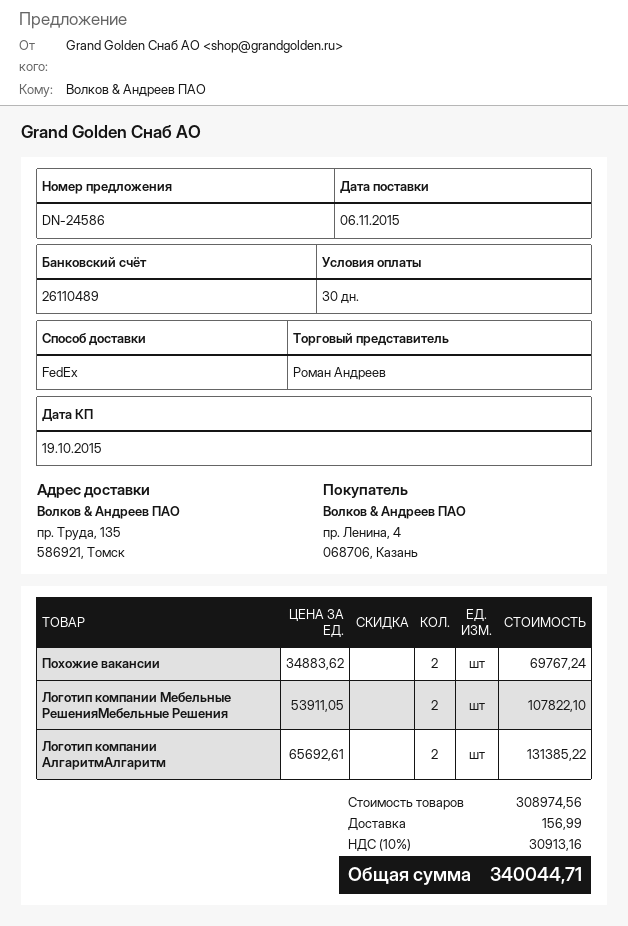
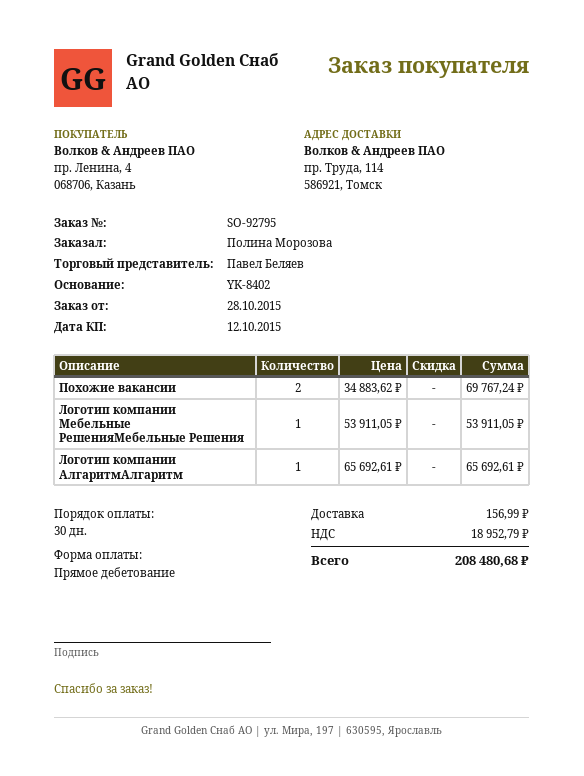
quote date: 2015-10-19 -> 2015-10-12
sales rep: Роман Андреев -> Павел Беляев
ship to: пр. Труда, 135, 586921, Томск -> пр. Труда, 114, 586921, Томск
Логотип компании Мебельные РешенияМебельные Решения: 2 x 53911.05 = 107822.10 -> 1 x 53911.05 = 53911.05
Логотип компании АлгаритмАлгаритм: 2 x 65692.61 = 131385.22 -> 1 x 65692.61 = 65692.61
tax: 30913.16 -> 18952.79
total: 340044.71 -> 208480.68

